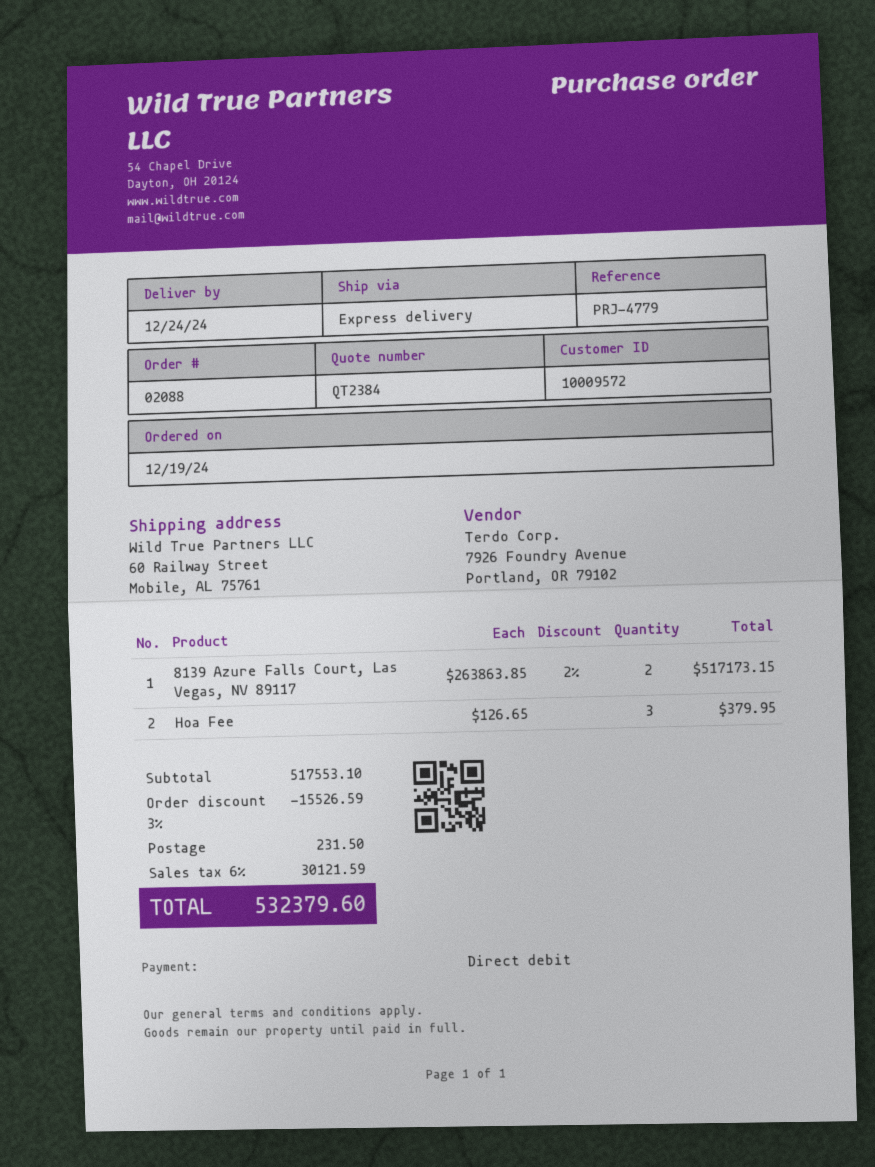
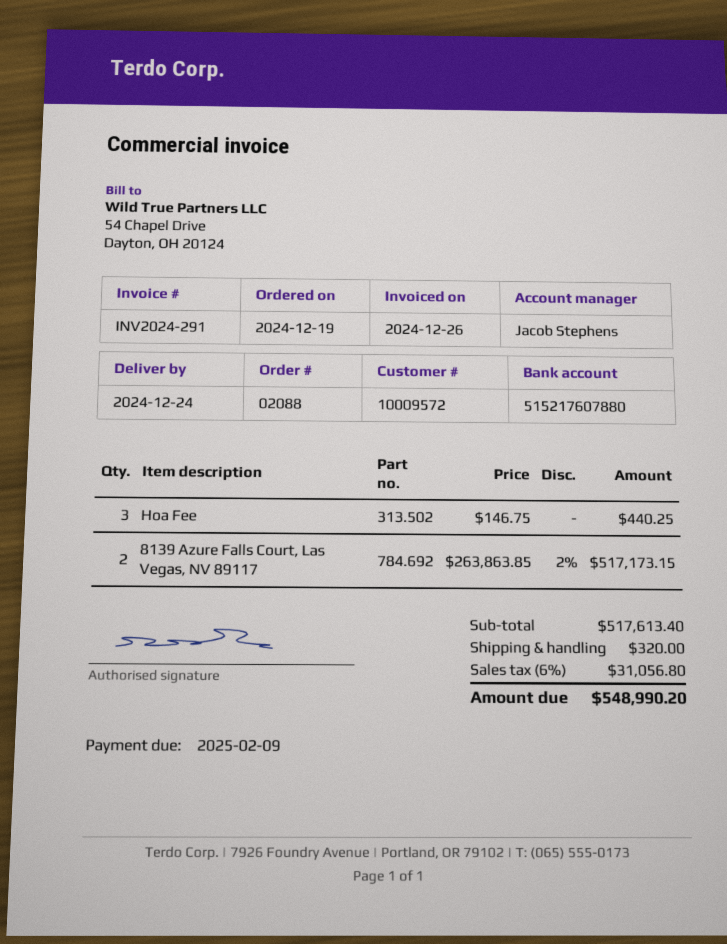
Hoa Fee: 3 x 126.65 = 379.95 -> 3 x 146.75 = 440.25
subtotal: 517553.10 -> 517613.40
discount: 3% = 15526.59 -> none
shipping: 231.50 -> 320.00
tax: 6% = 30121.59 -> 6% = 31056.80
total: 532379.60 -> 548990.20

